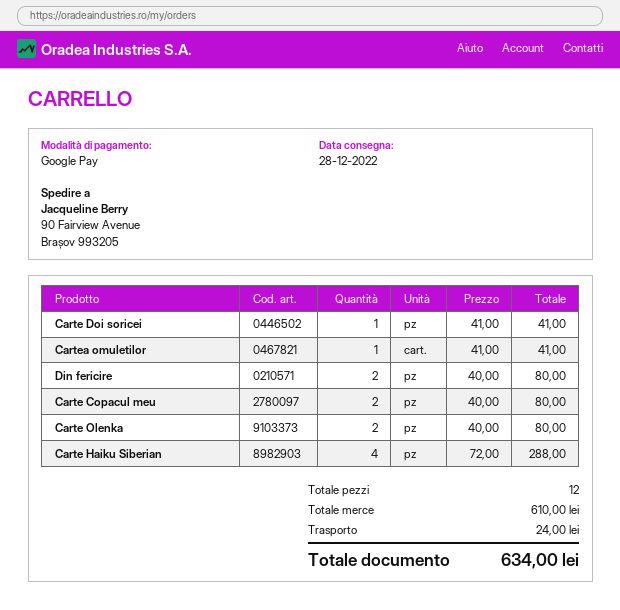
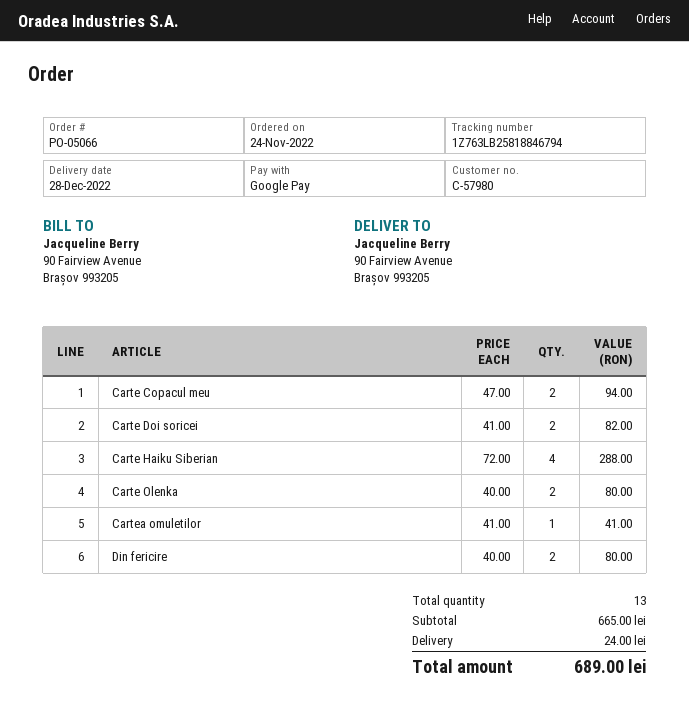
Carte Doi soricei: 1 x 41.00 = 41.00 -> 2 x 41.00 = 82.00
Carte Copacul meu: 2 x 40.00 = 80.00 -> 2 x 47.00 = 94.00
total quantity: 12 -> 13
subtotal: 610.00 -> 665.00
total: 634.00 -> 689.00

